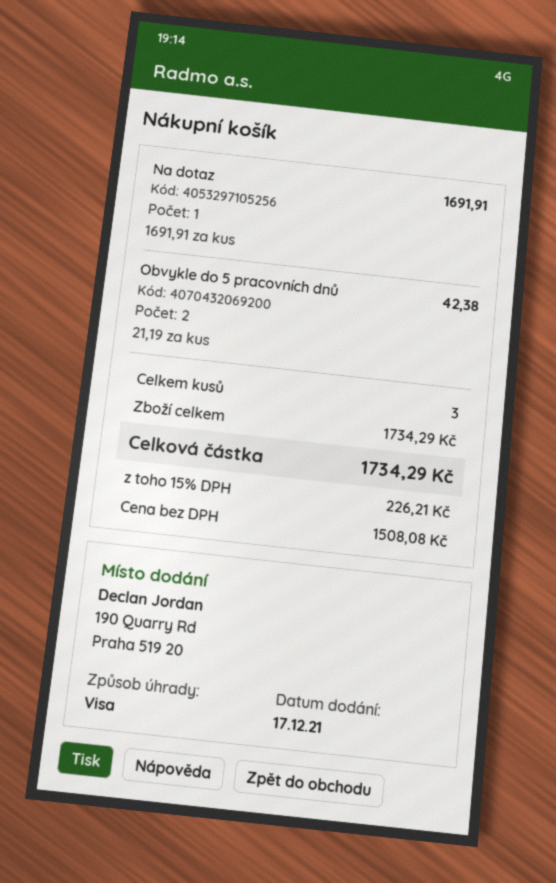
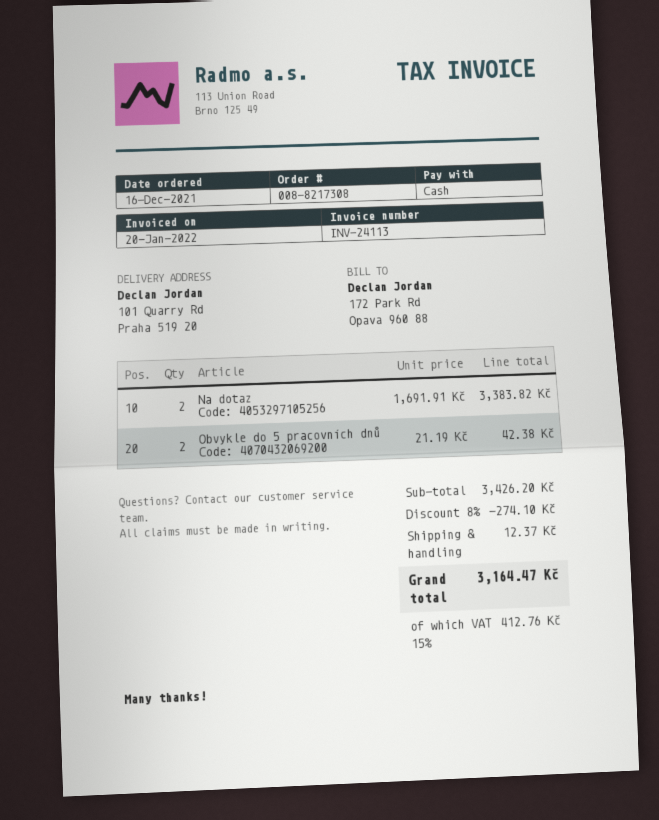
payment method: Visa -> cash
ship to: 190 Quarry Rd, Praha 519 20 -> 101 Quarry Rd, Praha 519 20
Na dotaz: 1 x 1691.91 = 1691.91 -> 2 x 1691.91 = 3383.82
subtotal: 1734.29 -> 3426.20
discount: none -> 8% = 274.10
shipping: none -> 12.37
tax: 15% = 226.21 -> 15% = 412.76
total: 1734.29 -> 3164.47

